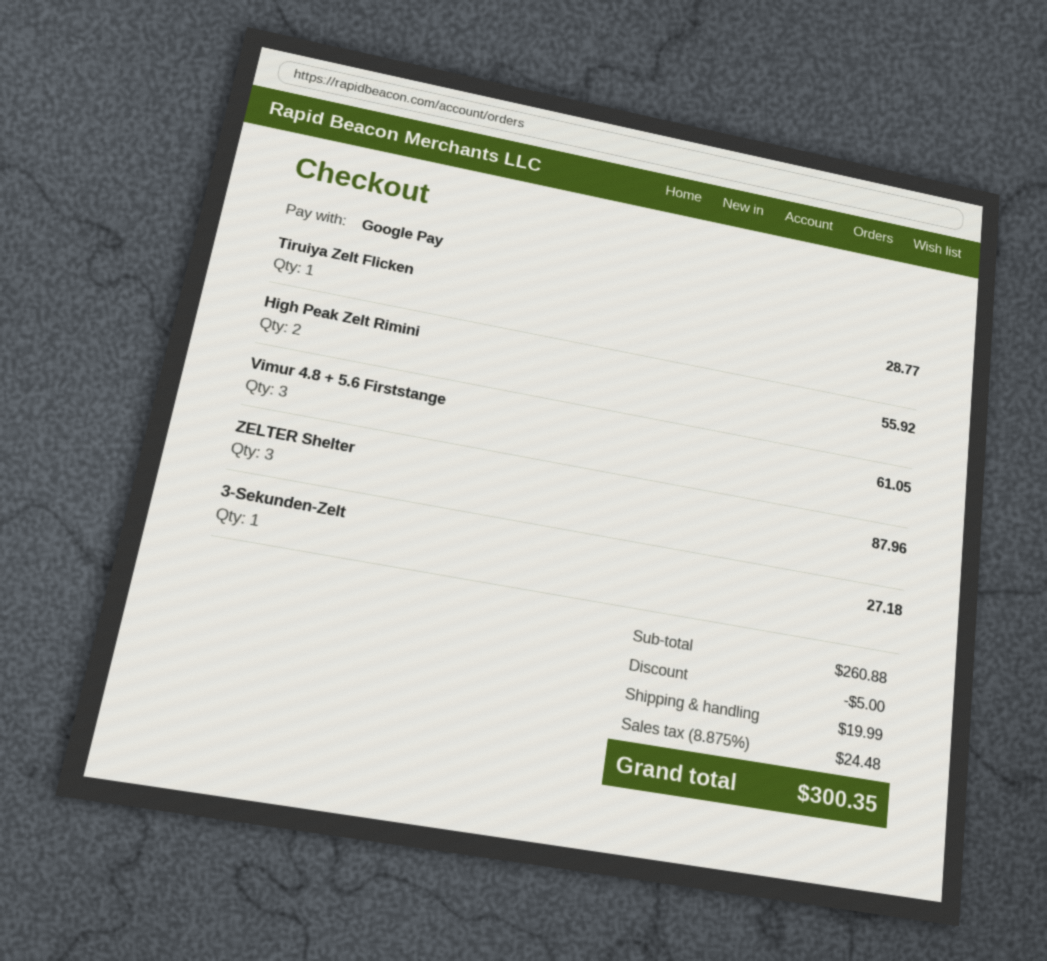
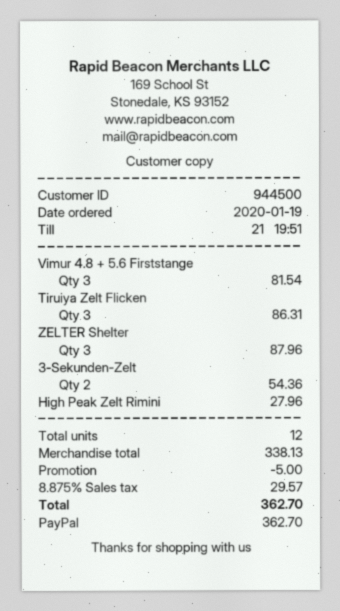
payment method: Google Pay -> PayPal
Tiruiya Zelt Flicken: 1 for 28.77 -> 3 for 86.31
High Peak Zelt Rimini: 2 for 55.92 -> 1 for 27.96
Vimur 4.8 + 5.6 Firststange: 3 for 61.05 -> 3 for 81.54
3-Sekunden-Zelt: 1 for 27.18 -> 2 for 54.36
subtotal: 260.88 -> 338.13
shipping: 19.99 -> none
tax: 8.875% = 24.48 -> 8.875% = 29.57
total: 300.35 -> 362.70

